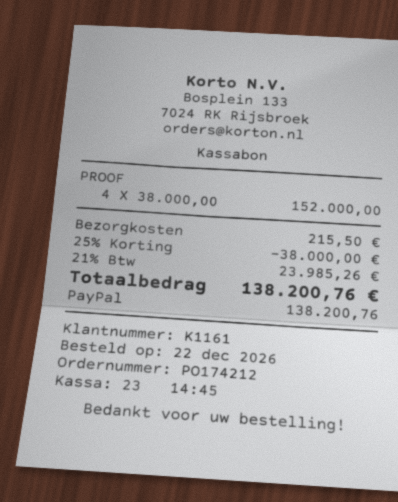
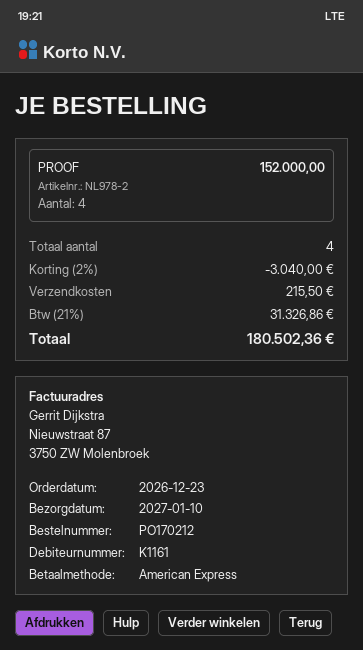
order number: PO174212 -> PO170212
order date: 2026-12-22 -> 2026-12-23
payment method: PayPal -> American Express
discount: 25% = 38000.00 -> 2% = 3040.00
tax: 21% = 23985.26 -> 21% = 31326.86
total: 138200.76 -> 180502.36

